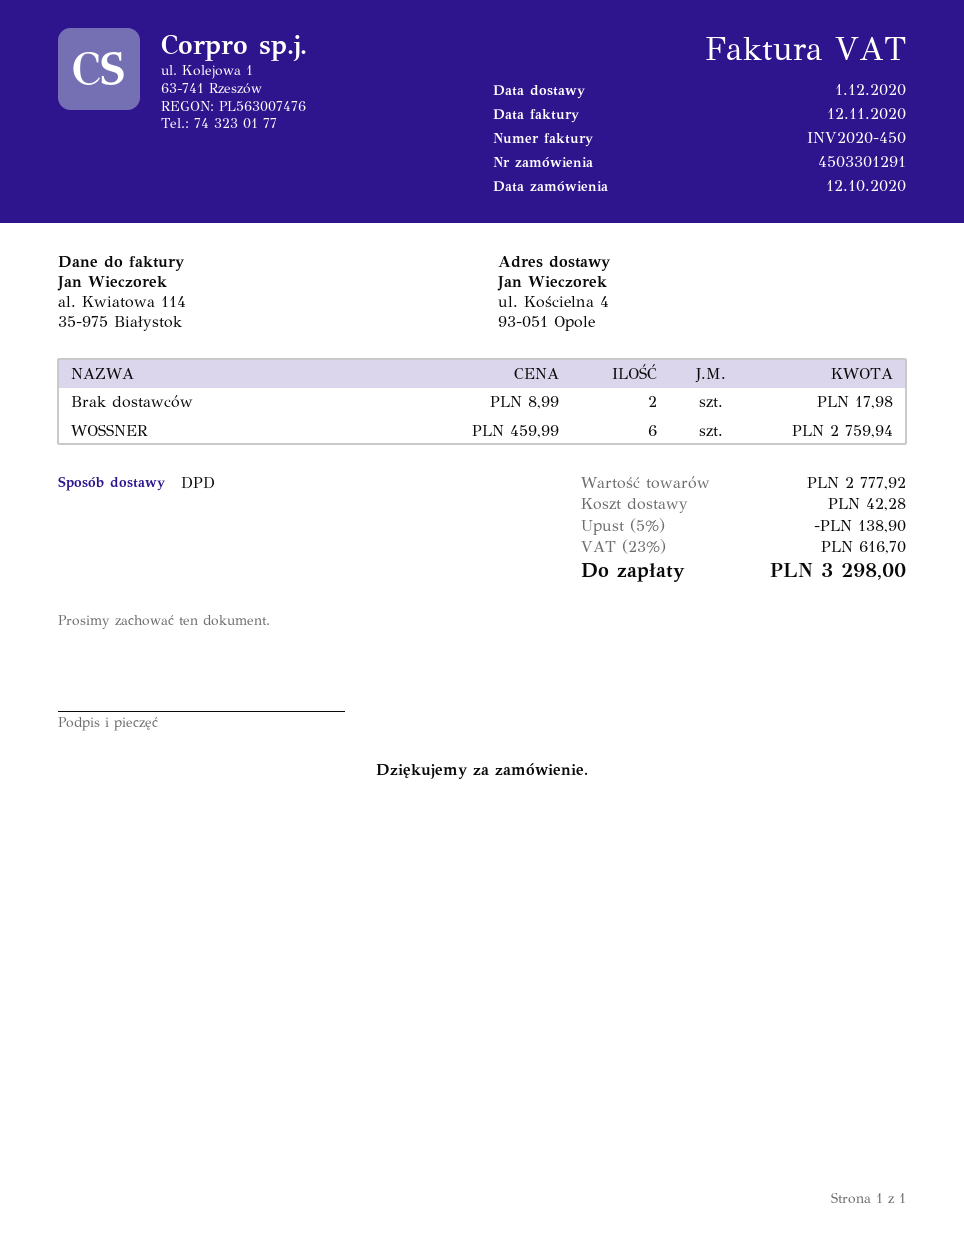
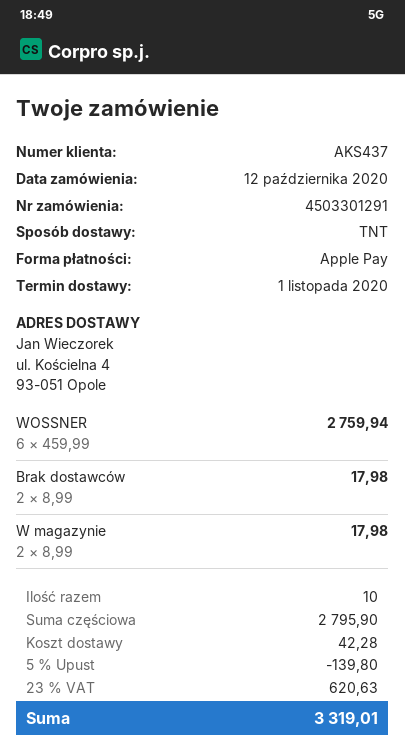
delivery date: 2020-12-01 -> 2020-11-01
shipping method: DPD -> TNT
W magazynie: none -> 2 x 8.99 = 17.98
subtotal: 2777.92 -> 2795.90
discount: 5% = 138.90 -> 5% = 139.80
tax: 23% = 616.70 -> 23% = 620.63
total: 3298.00 -> 3319.01

